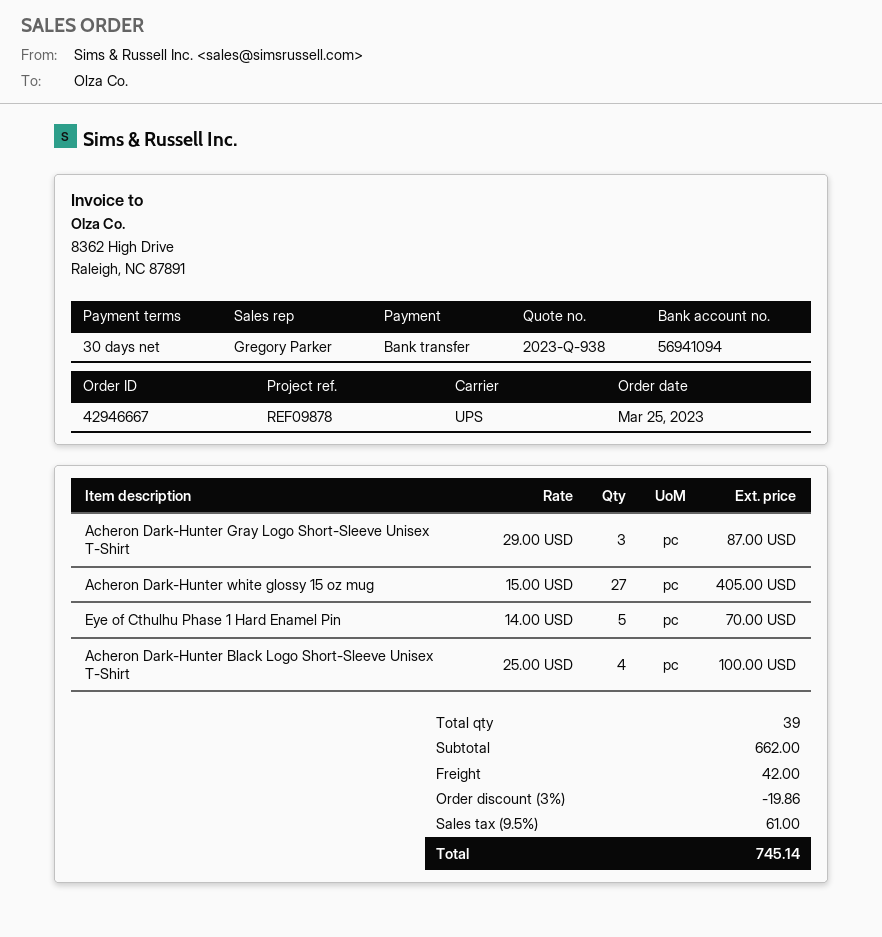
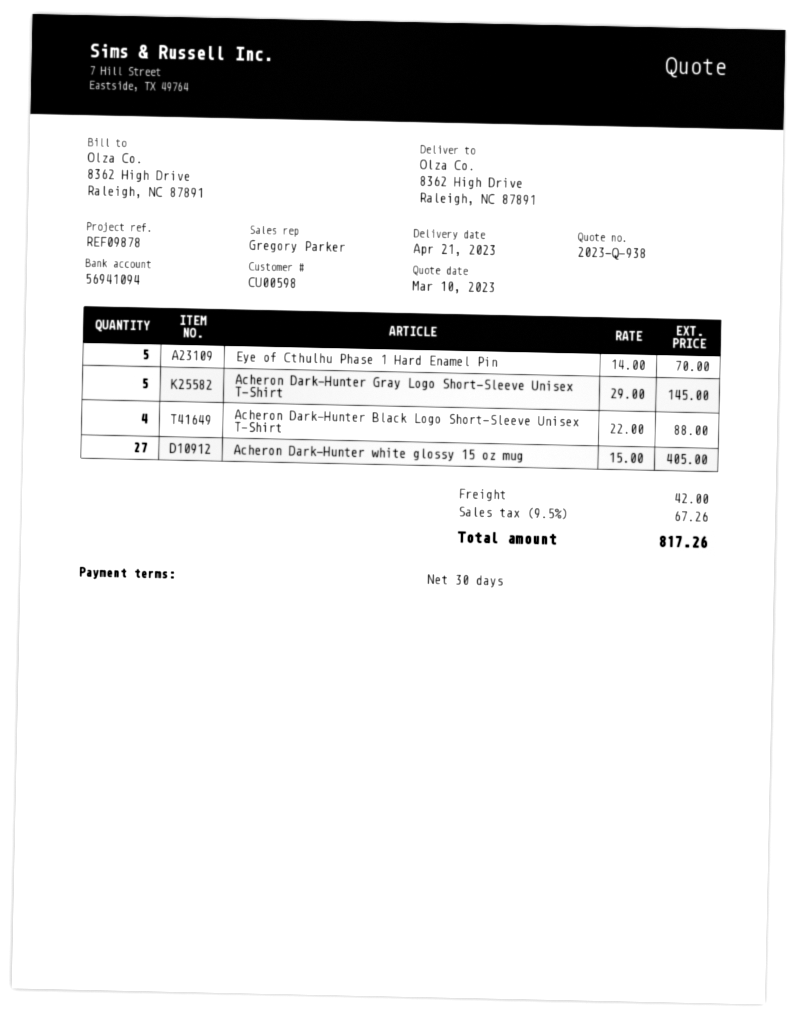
Acheron Dark-Hunter Gray Logo Short-Sleeve Unisex T-Shirt: 3 x 29.00 = 87.00 -> 5 x 29.00 = 145.00
Acheron Dark-Hunter Black Logo Short-Sleeve Unisex T-Shirt: 4 x 25.00 = 100.00 -> 4 x 22.00 = 88.00
discount: 3% = 19.86 -> none
tax: 9.5% = 61.00 -> 9.5% = 67.26
total: 745.14 -> 817.26

